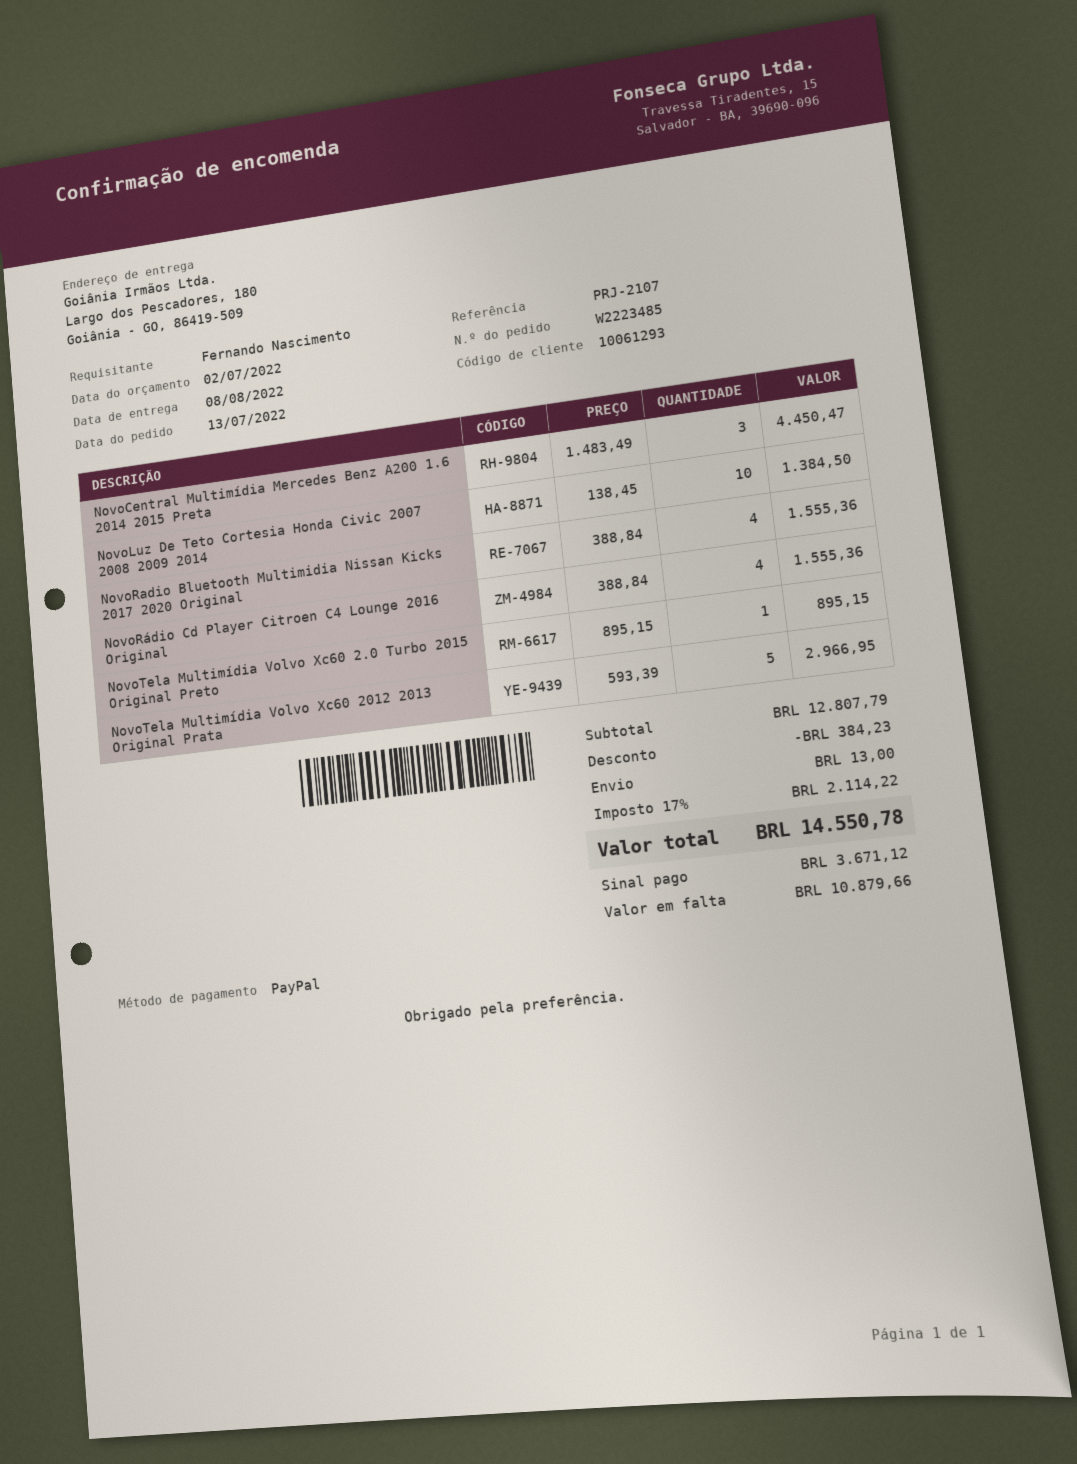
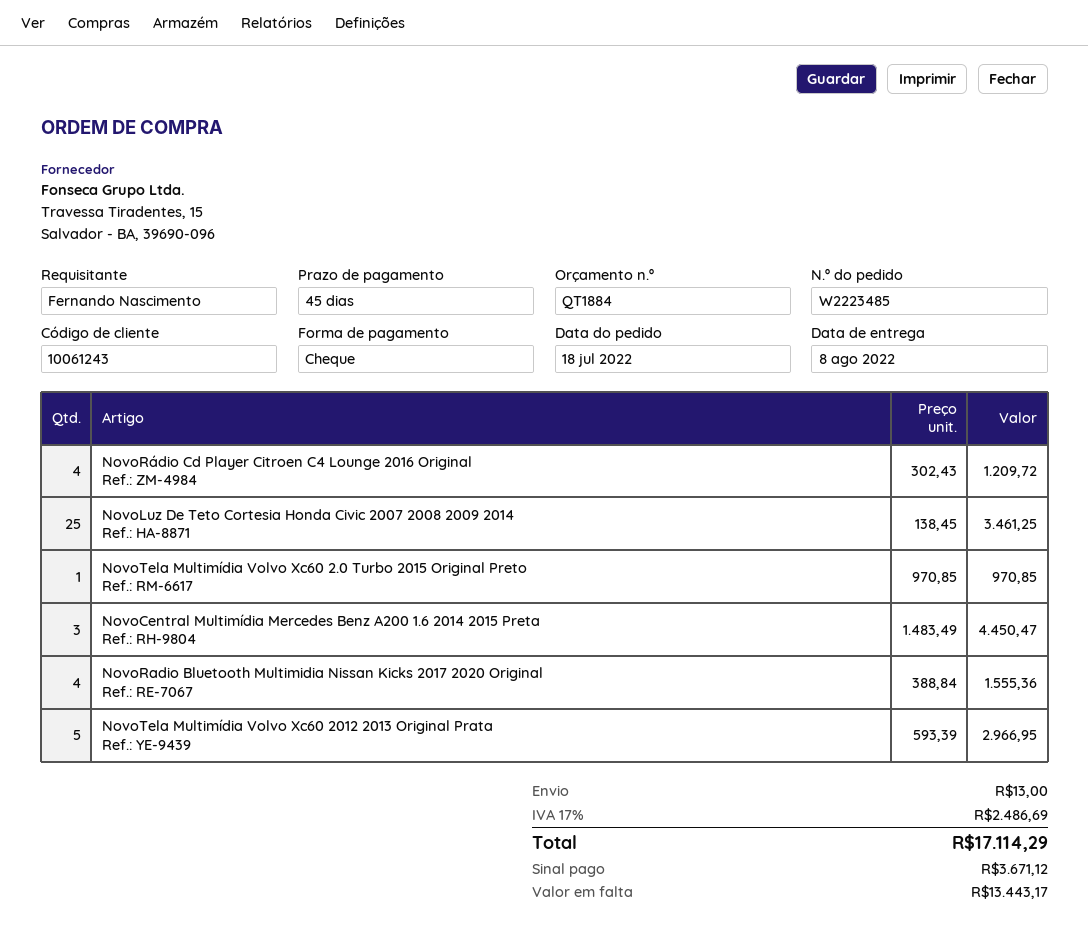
order date: 2022-07-13 -> 2022-07-18
customer number: 10061293 -> 10061243
payment method: PayPal -> cheque
NovoLuz De Teto Cortesia Honda Civic 2007 2008 2009 2014: 10 x 138.45 = 1384.50 -> 25 x 138.45 = 3461.25
NovoRádio Cd Player Citroen C4 Lounge 2016 Original: 4 x 388.84 = 1555.36 -> 4 x 302.43 = 1209.72
NovoTela Multimídia Volvo Xc60 2.0 Turbo 2015 Original Preto: 1 x 895.15 = 895.15 -> 1 x 970.85 = 970.85
discount: 384.23 -> none
tax: 17% = 2114.22 -> 17% = 2486.69
total: 14550.78 -> 17114.29
balance: 10879.66 -> 13443.17

